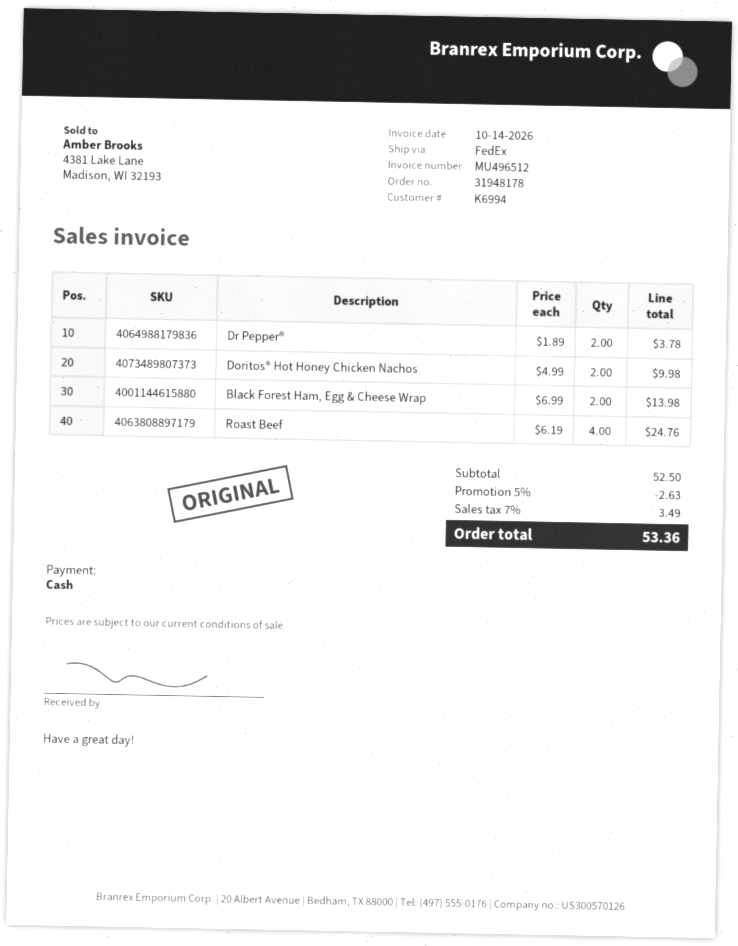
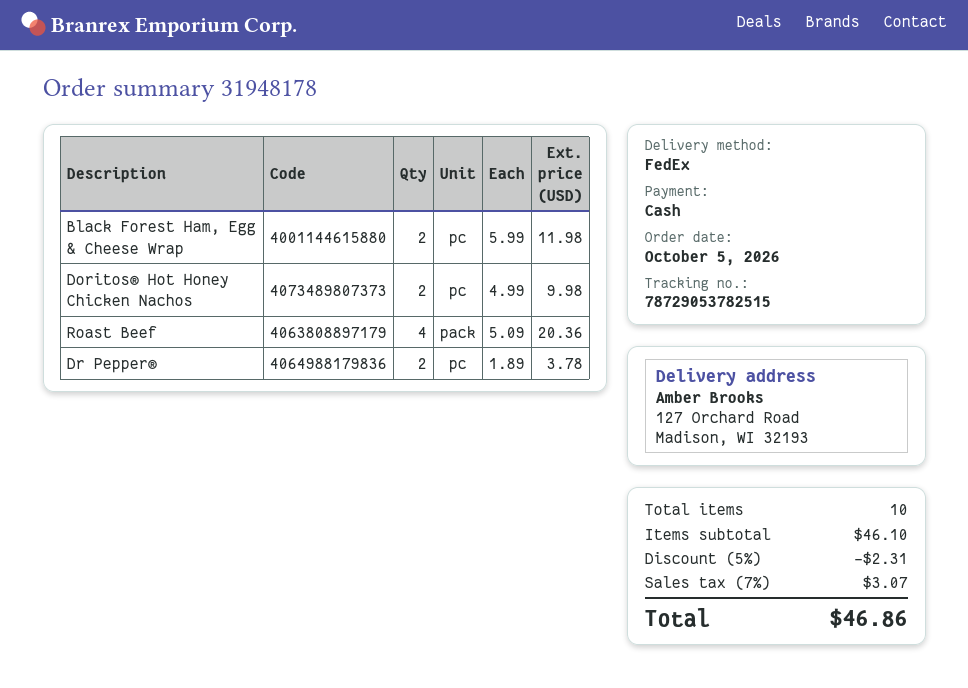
Black Forest Ham, Egg & Cheese Wrap: 2 x 6.99 = 13.98 -> 2 x 5.99 = 11.98
Roast Beef: 4 x 6.19 = 24.76 -> 4 x 5.09 = 20.36
subtotal: 52.50 -> 46.10
discount: 5% = 2.63 -> 5% = 2.31
tax: 7% = 3.49 -> 7% = 3.07
total: 53.36 -> 46.86

